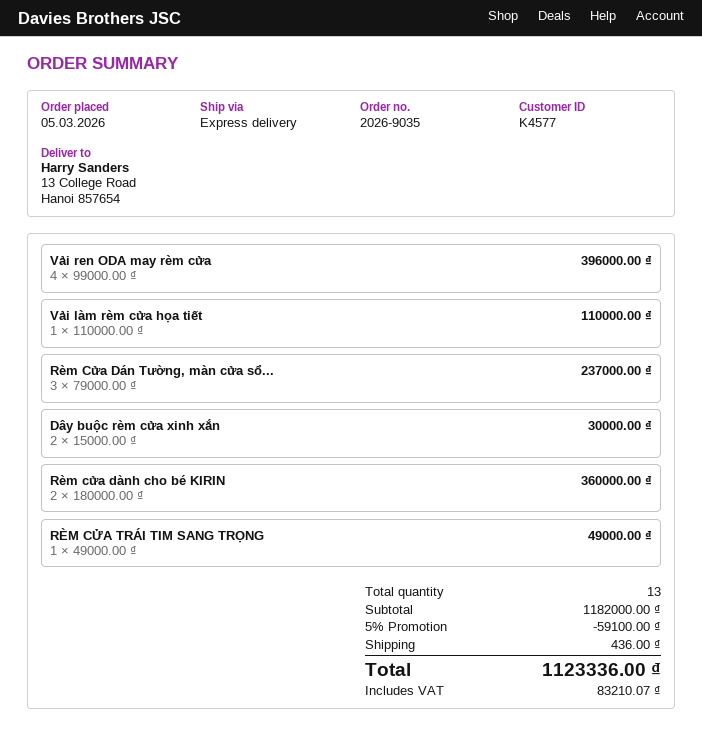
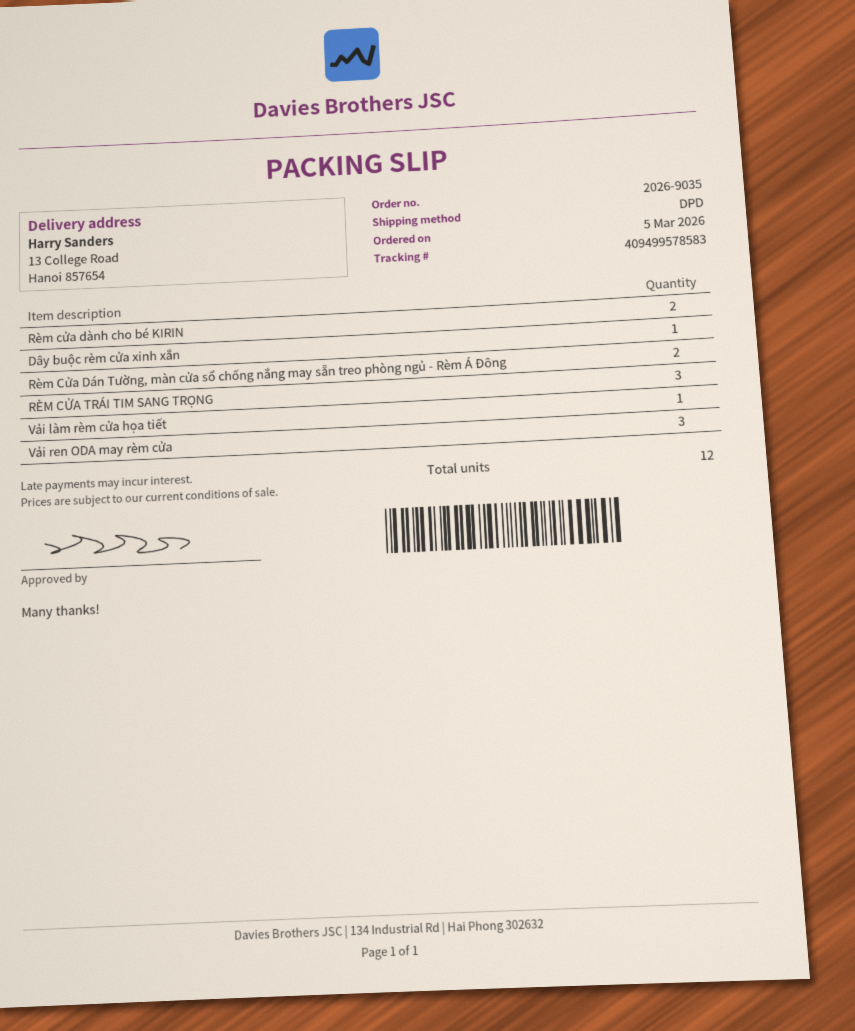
shipping method: express -> DPD
Vải ren ODA may rèm cửa: 4 -> 3
Rèm Cửa Dán Tường, màn cửa sổ...: 3 -> 2
Dây buộc rèm cửa xinh xắn: 2 -> 1
RÈM CỬA TRÁI TIM SANG TRỌNG: 1 -> 3
total quantity: 13 -> 12

